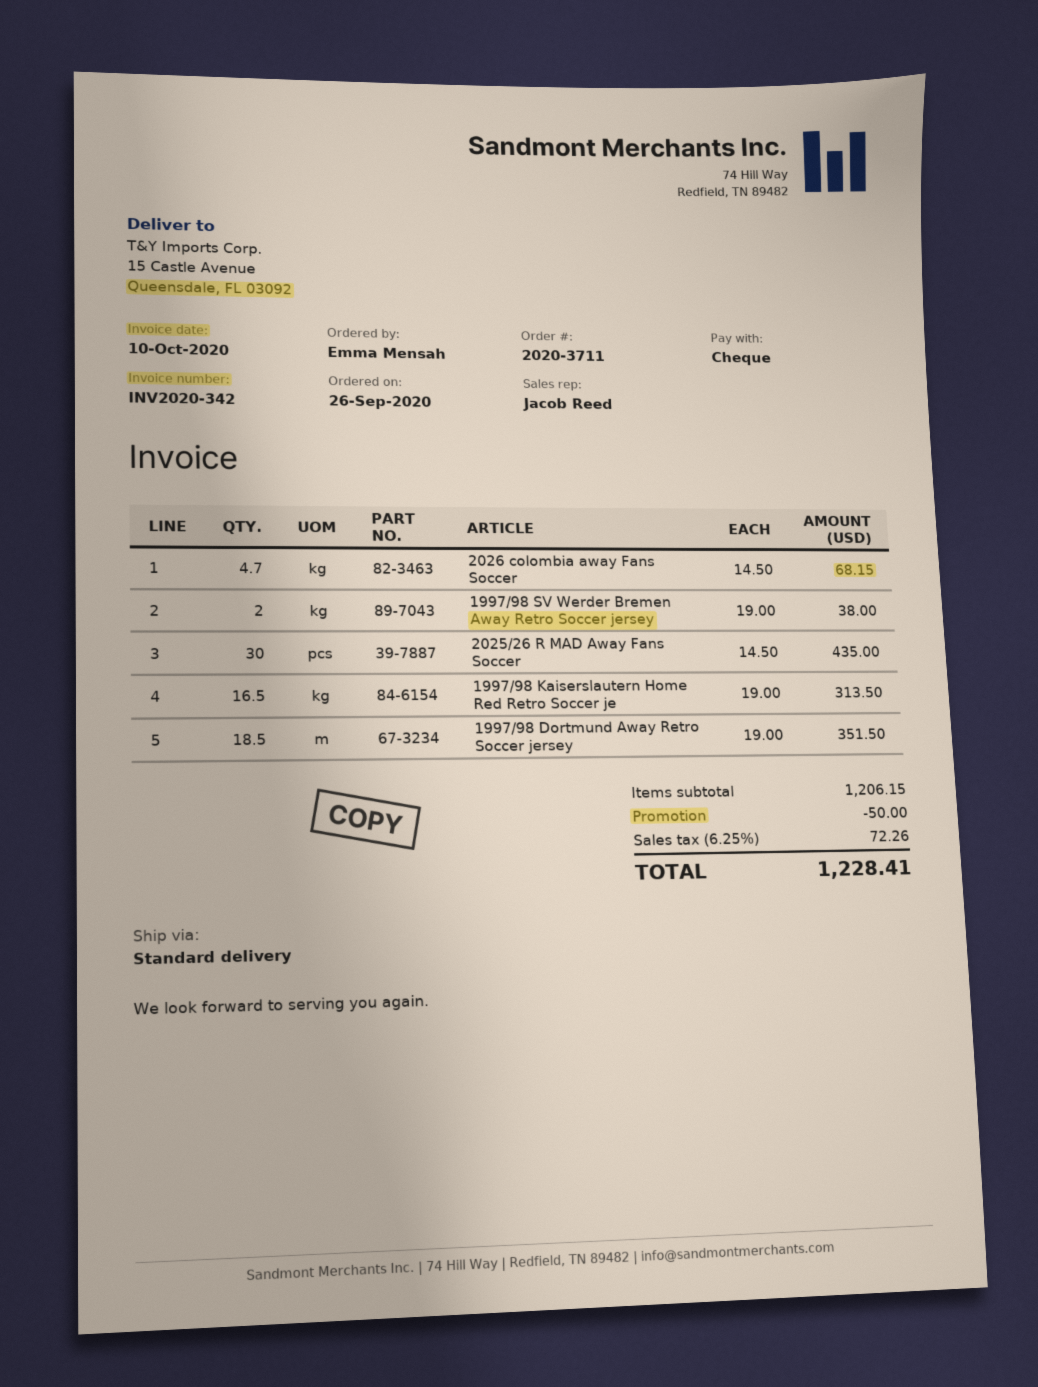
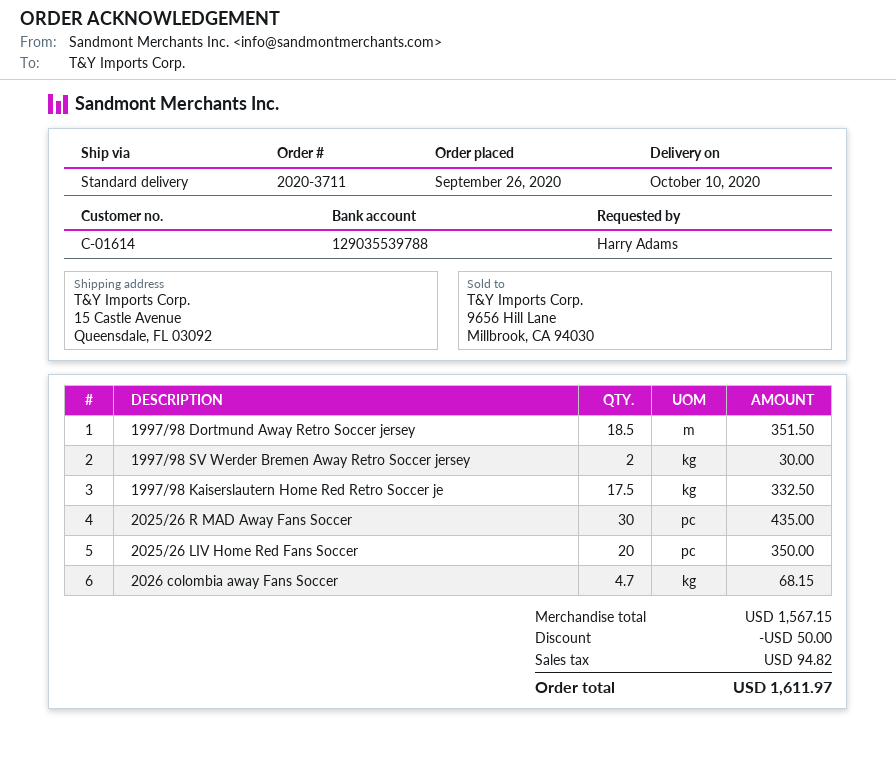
ordered by: Emma Mensah -> Harry Adams
1997/98 SV Werder Bremen Away Retro Soccer jersey: 2 for 38.00 -> 2 for 30.00
1997/98 Kaiserslautern Home Red Retro Soccer je: 16.5 for 313.50 -> 17.5 for 332.50
2025/26 LIV Home Red Fans Soccer: none -> 20 for 350.00
subtotal: 1206.15 -> 1567.15
tax: 72.26 -> 94.82
total: 1228.41 -> 1611.97

